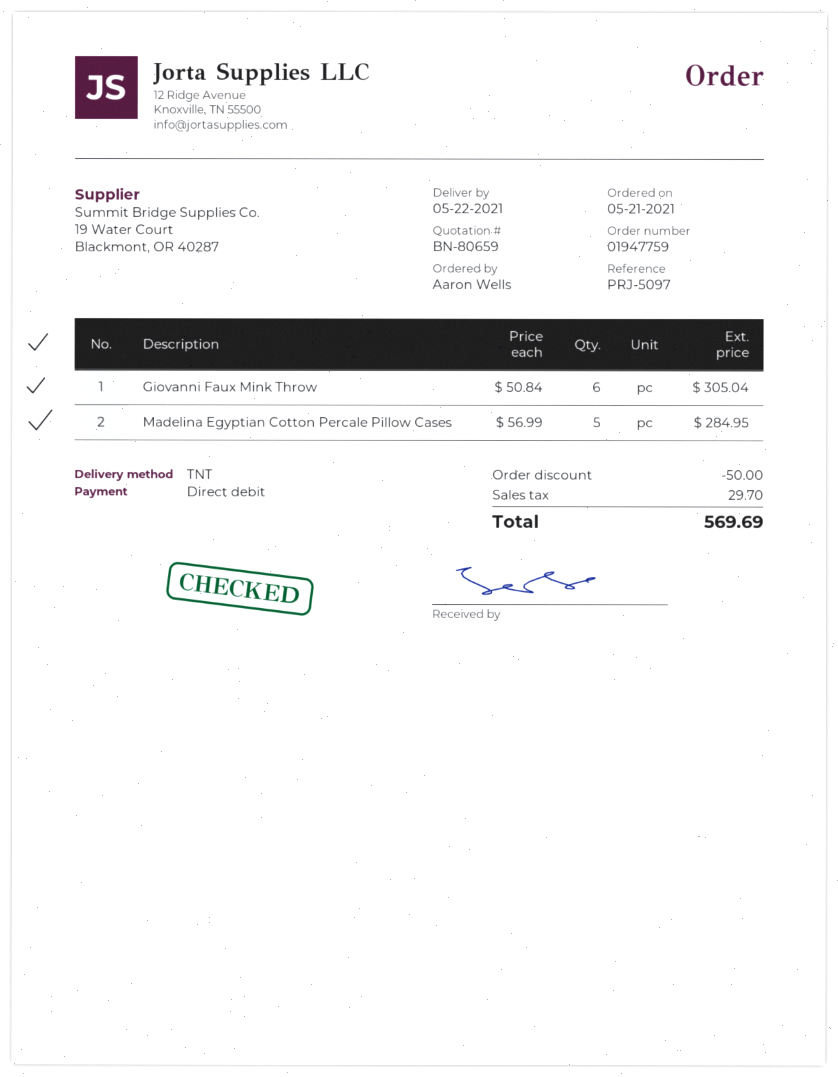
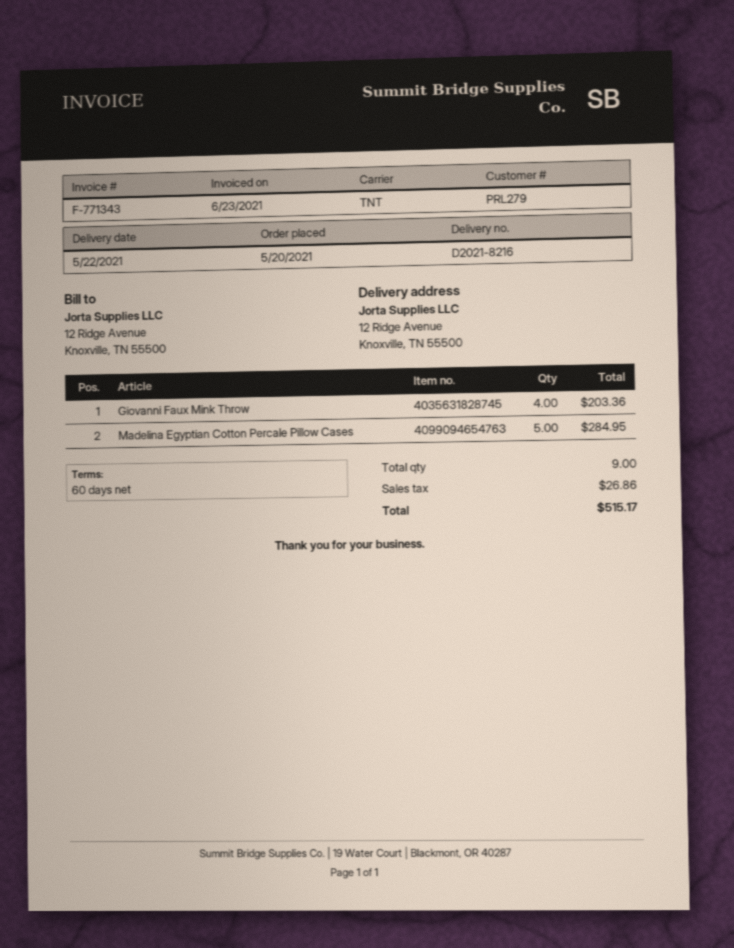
order date: 2021-05-21 -> 2021-05-20
Giovanni Faux Mink Throw: 6 for 305.04 -> 4 for 203.36
discount: 50.00 -> none
tax: 29.70 -> 26.86
total: 569.69 -> 515.17

